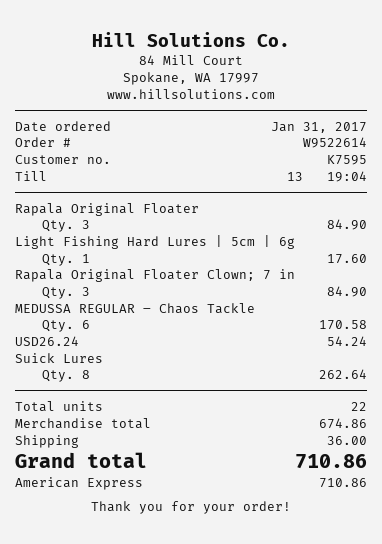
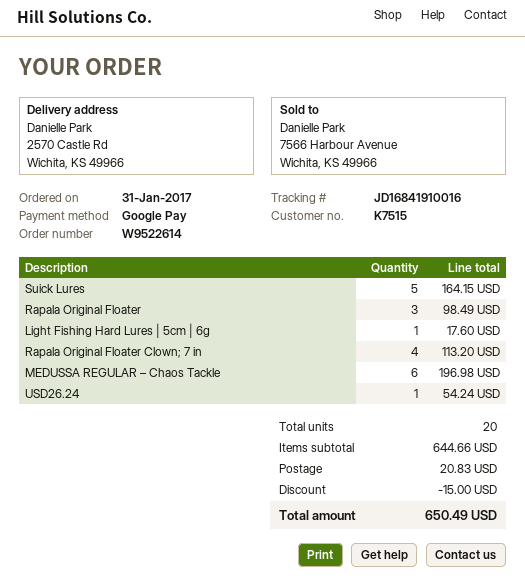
customer number: K7595 -> K7515
payment method: American Express -> Google Pay
Rapala Original Floater: 3 for 84.90 -> 3 for 98.49
Rapala Original Floater Clown; 7 in: 3 for 84.90 -> 4 for 113.20
MEDUSSA REGULAR – Chaos Tackle: 6 for 170.58 -> 6 for 196.98
Suick Lures: 8 for 262.64 -> 5 for 164.15
total quantity: 22 -> 20
subtotal: 674.86 -> 644.66
discount: none -> 15.00
shipping: 36.00 -> 20.83
total: 710.86 -> 650.49

